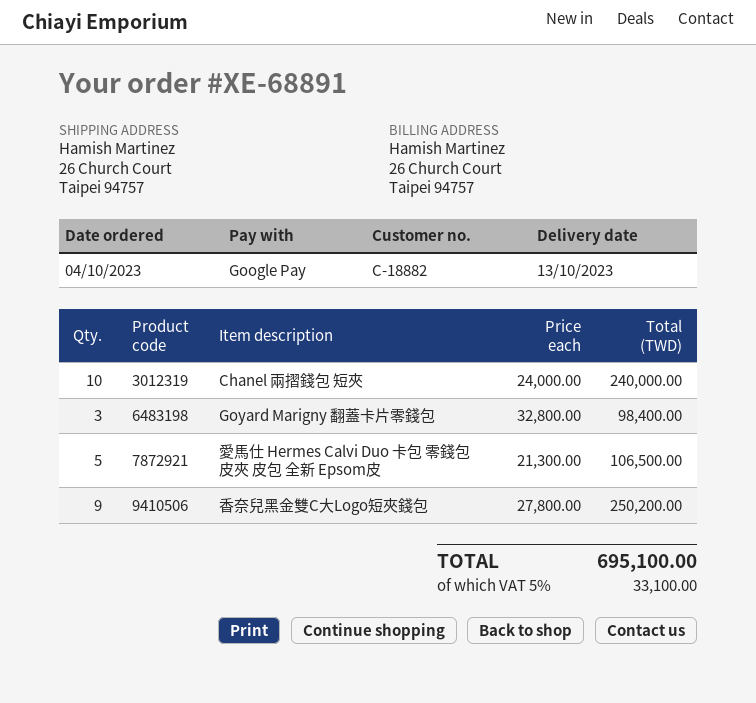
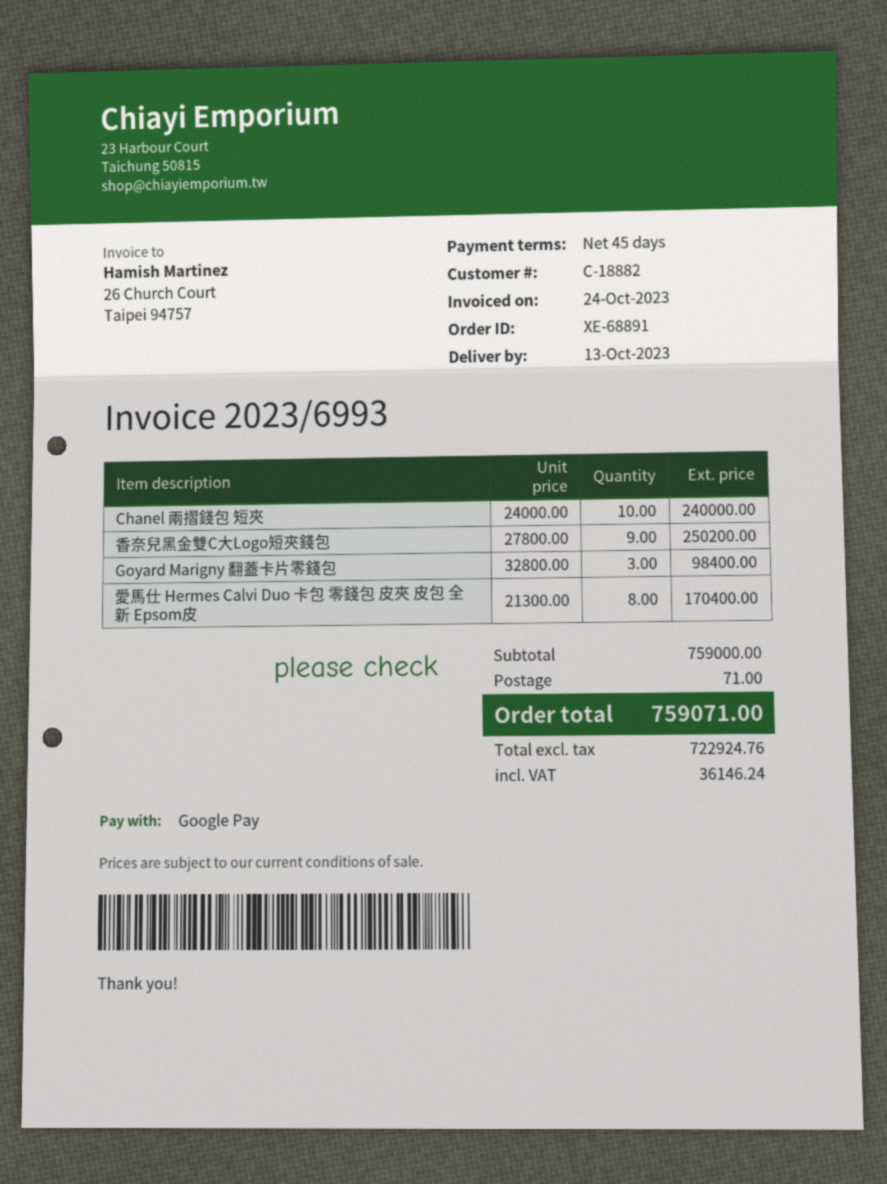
愛馬仕 Hermes Calvi Duo 卡包 零錢包 皮夾 皮包 全新 Epsom皮: 5 x 21300.00 = 106500.00 -> 8 x 21300.00 = 170400.00
shipping: none -> 71.00
tax: 33100.00 -> 36146.24
total: 695100.00 -> 759071.00

